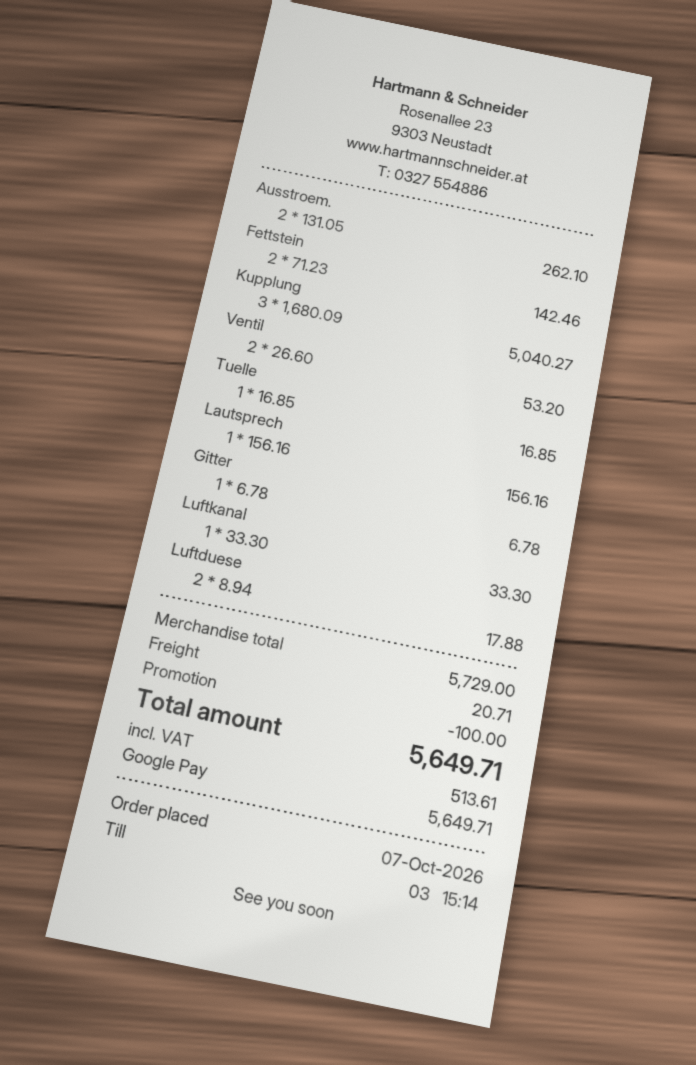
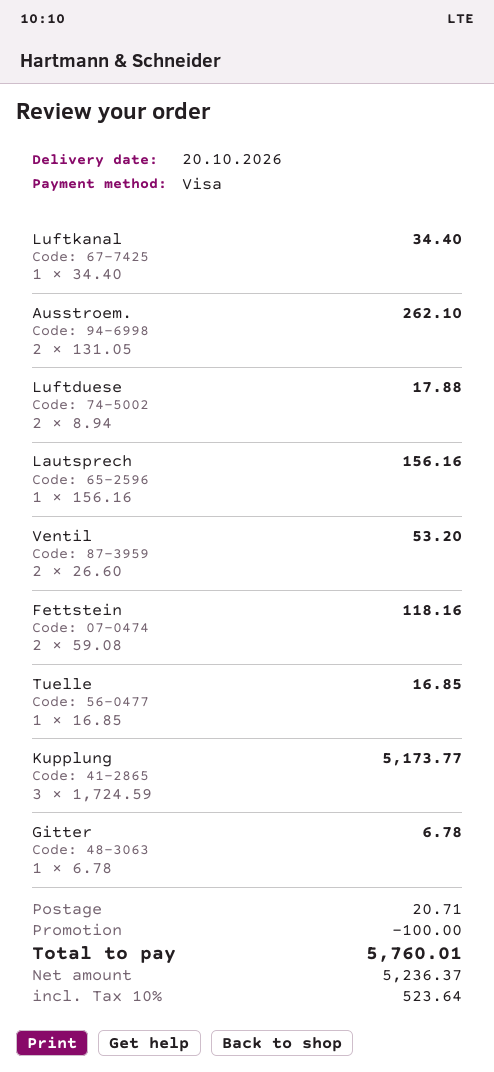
payment method: Google Pay -> Visa
Fettstein: 2 x 71.23 = 142.46 -> 2 x 59.08 = 118.16
Kupplung: 3 x 1680.09 = 5040.27 -> 3 x 1724.59 = 5173.77
Luftkanal: 1 x 33.30 = 33.30 -> 1 x 34.40 = 34.40
tax: 513.61 -> 523.64
total: 5649.71 -> 5760.01

